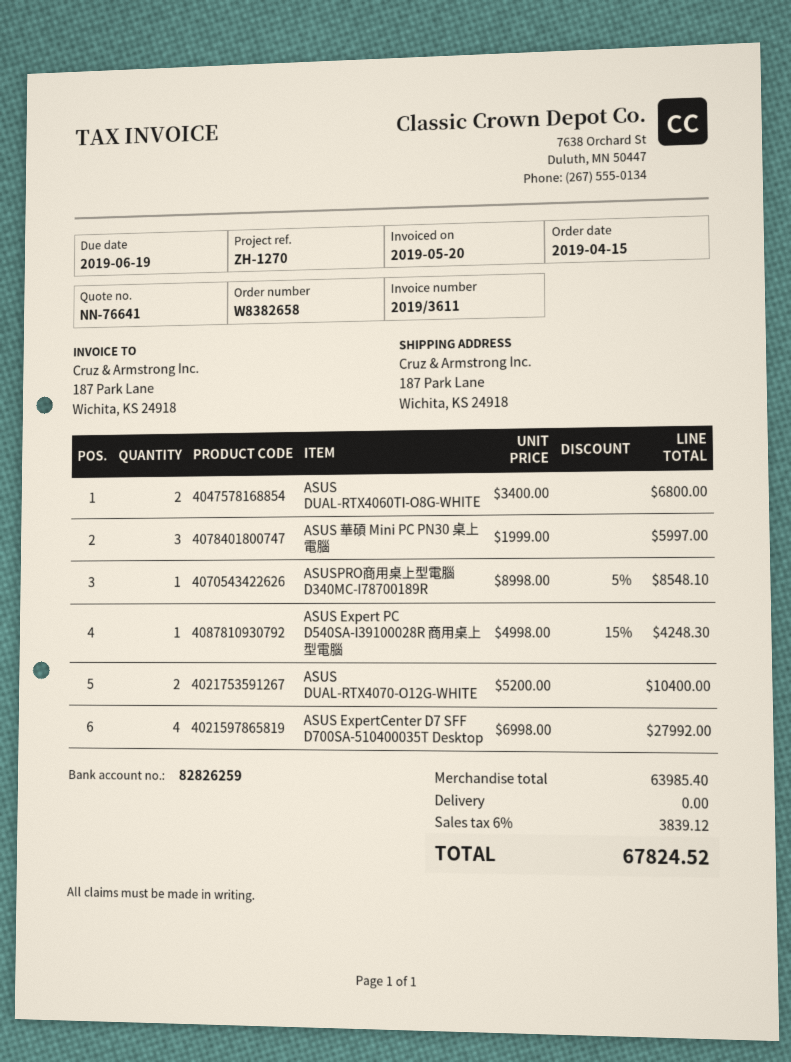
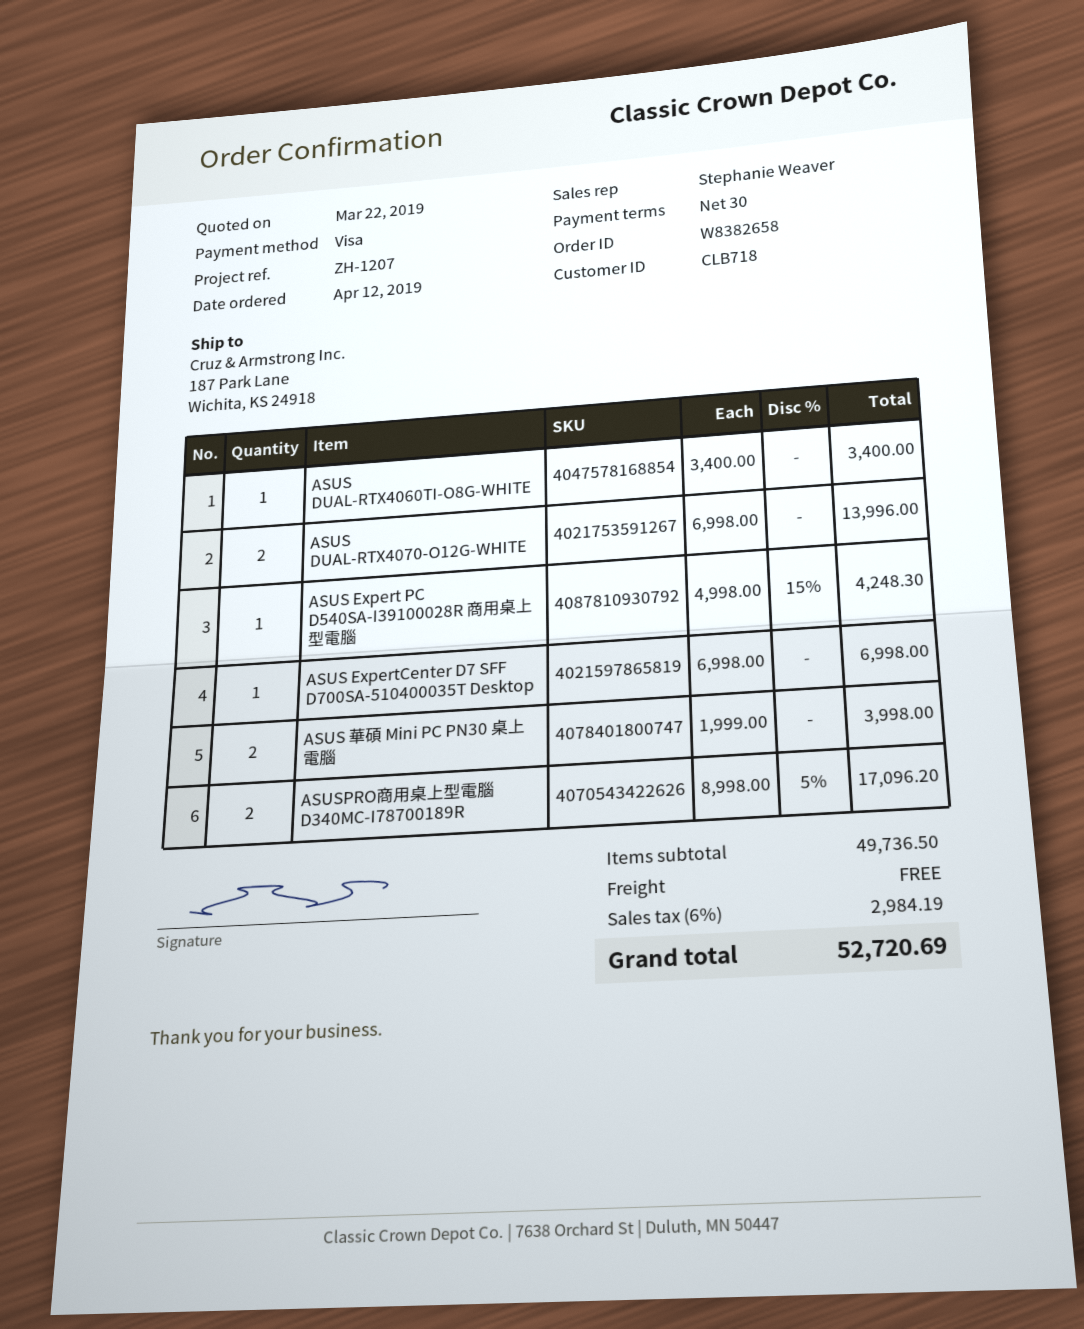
order date: 2019-04-15 -> 2019-04-12
reference: ZH-1270 -> ZH-1207
ASUS DUAL-RTX4060TI-O8G-WHITE: 2 x 3400.00 = 6800.00 -> 1 x 3400.00 = 3400.00
ASUS 華碩 Mini PC PN30 桌上電腦: 3 x 1999.00 = 5997.00 -> 2 x 1999.00 = 3998.00
ASUSPRO商用桌上型電腦 D340MC-I78700189R: 1 x 8998.00 - 5% = 8548.10 -> 2 x 8998.00 - 5% = 17096.20
ASUS DUAL-RTX4070-O12G-WHITE: 2 x 5200.00 = 10400.00 -> 2 x 6998.00 = 13996.00
ASUS ExpertCenter D7 SFF D700SA-510400035T Desktop: 4 x 6998.00 = 27992.00 -> 1 x 6998.00 = 6998.00
subtotal: 63985.40 -> 49736.50
tax: 6% = 3839.12 -> 6% = 2984.19
total: 67824.52 -> 52720.69

